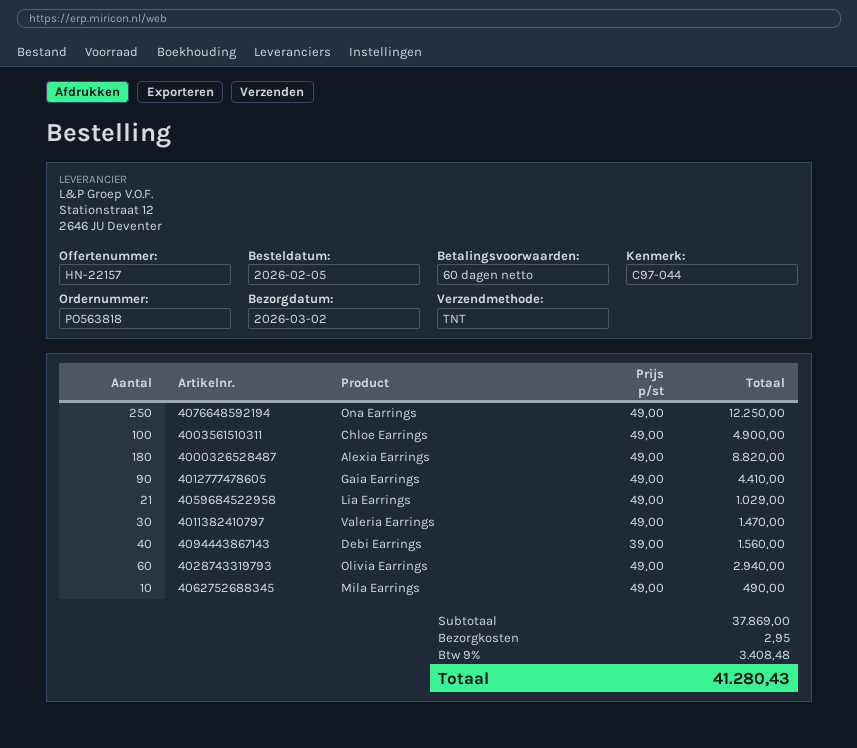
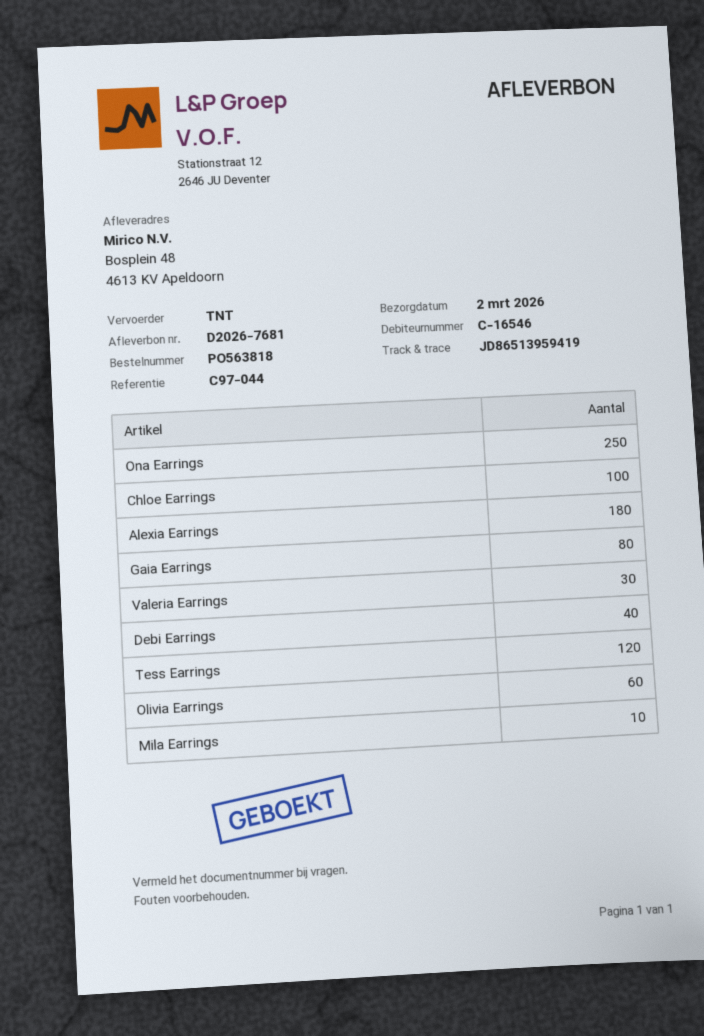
Gaia Earrings: 90 -> 80
Lia Earrings: 21 -> none
Tess Earrings: none -> 120

